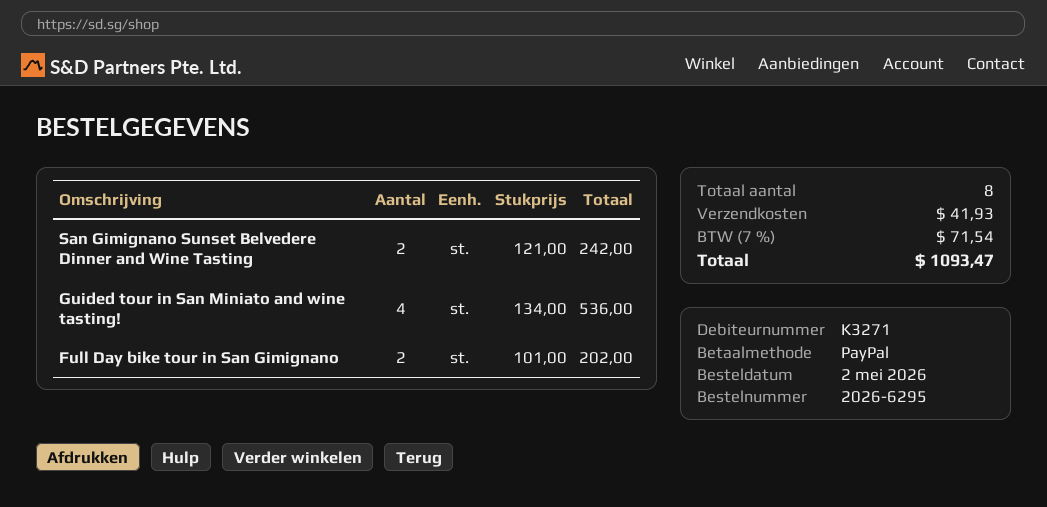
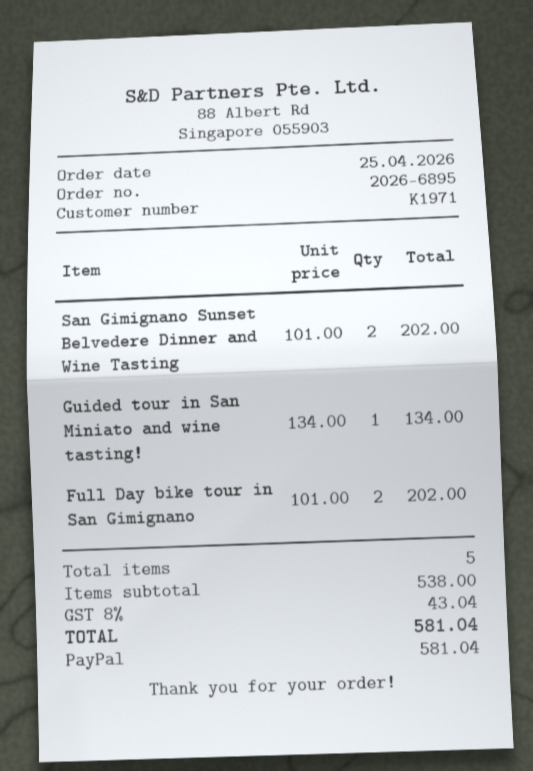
order number: 2026-6295 -> 2026-6895
order date: 2026-05-02 -> 2026-04-25
customer number: K3271 -> K1971
San Gimignano Sunset Belvedere Dinner and Wine Tasting: 2 x 121.00 = 242.00 -> 2 x 101.00 = 202.00
Guided tour in San Miniato and wine tasting!: 4 x 134.00 = 536.00 -> 1 x 134.00 = 134.00
total quantity: 8 -> 5
shipping: 41.93 -> none
tax: 7% = 71.54 -> 8% = 43.04
total: 1093.47 -> 581.04

